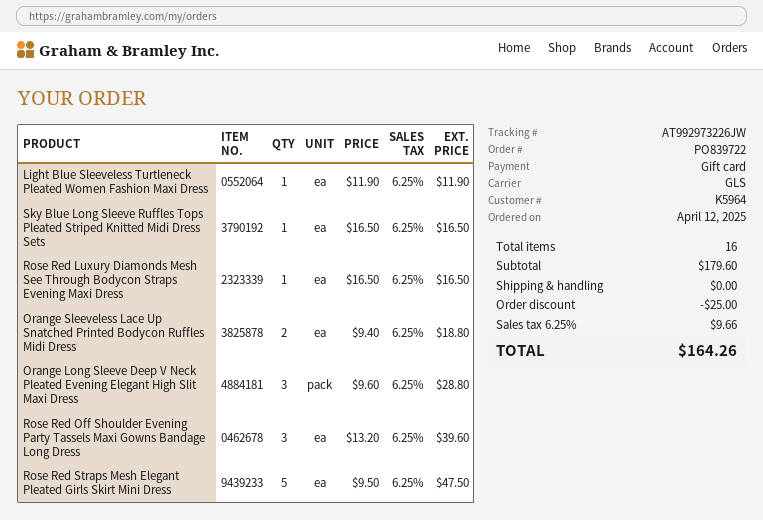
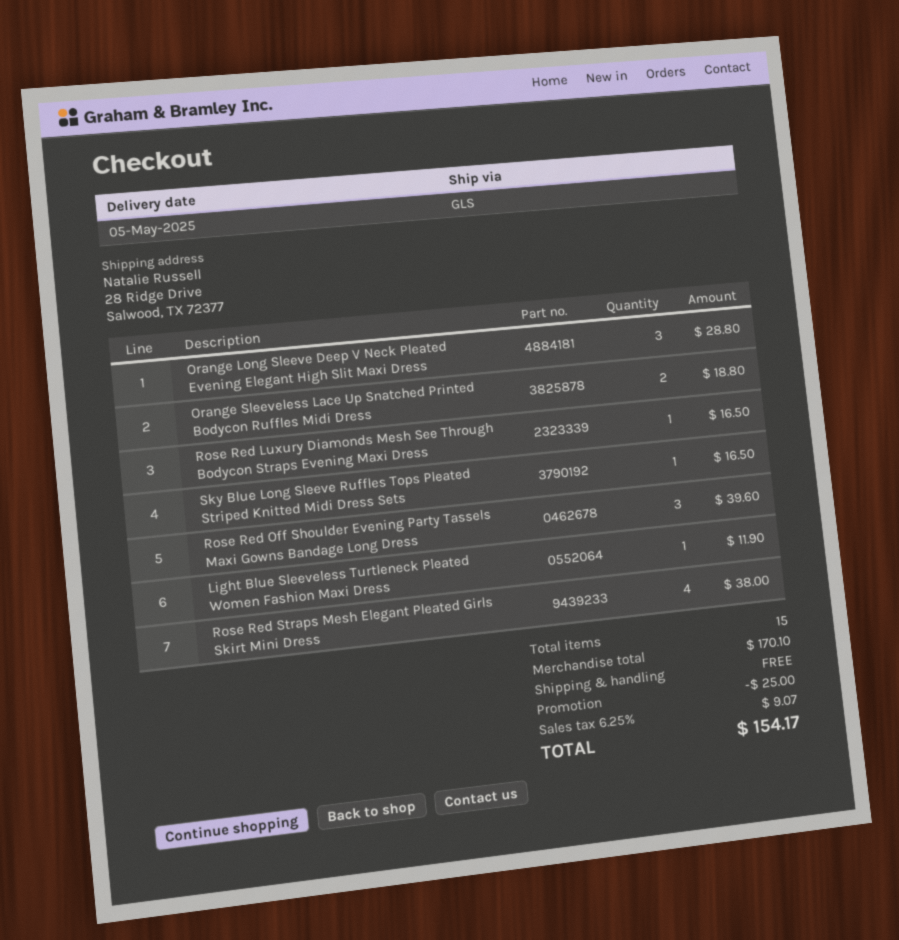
Rose Red Straps Mesh Elegant Pleated Girls Skirt Mini Dress: 5 for 47.50 -> 4 for 38.00
total quantity: 16 -> 15
subtotal: 179.60 -> 170.10
tax: 6.25% = 9.66 -> 6.25% = 9.07
total: 164.26 -> 154.17

